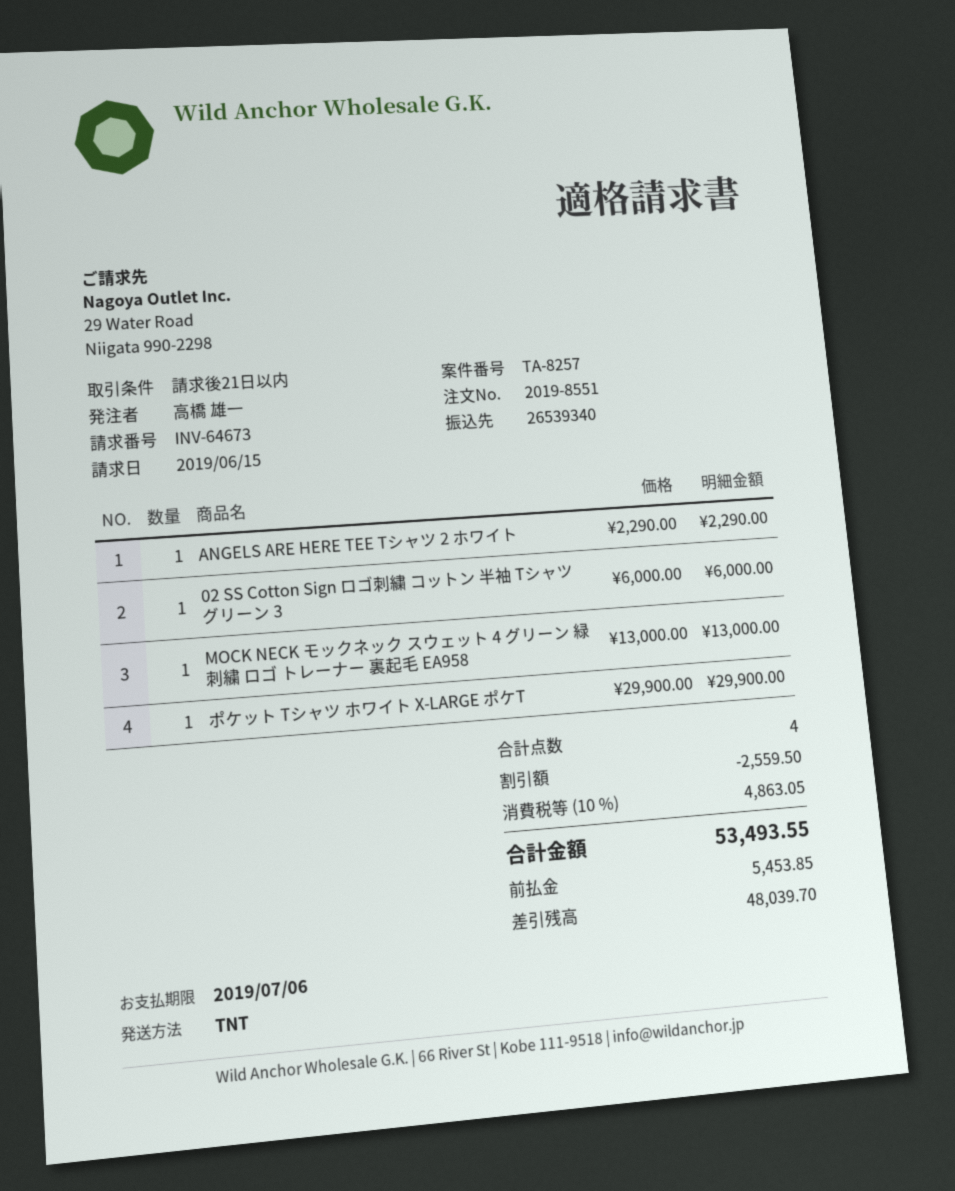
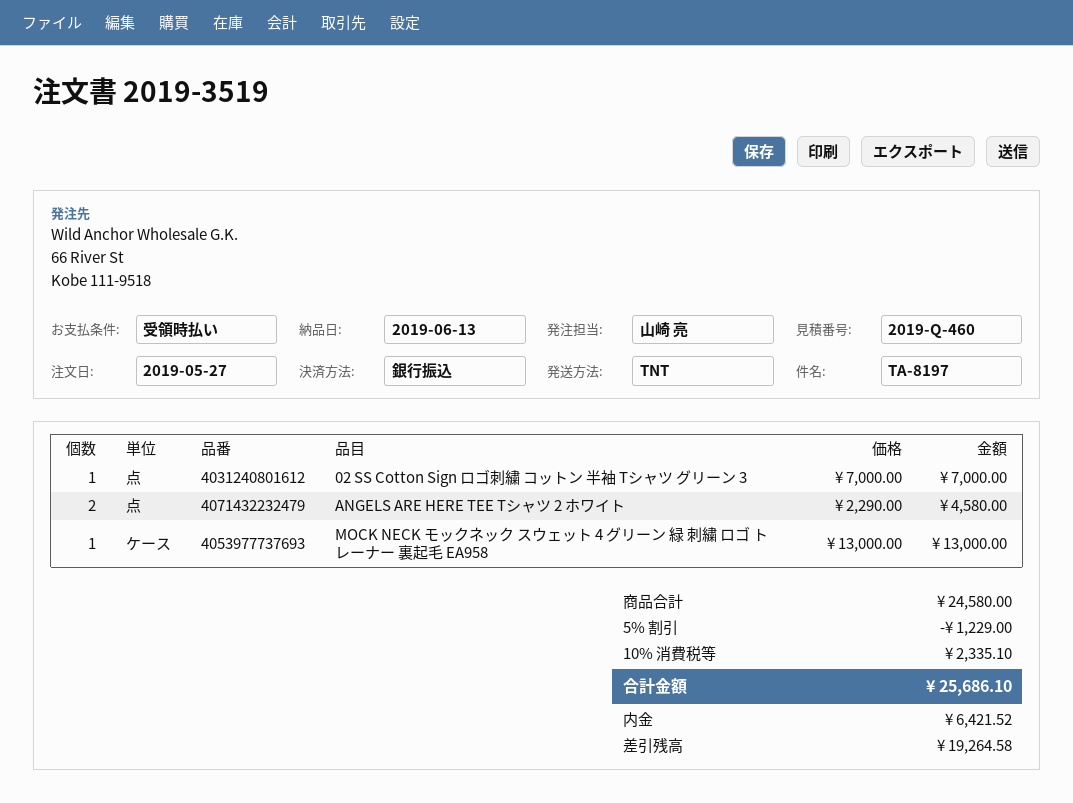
order number: 2019-8551 -> 2019-3519
payment terms: 21 days -> on receipt
reference: TA-8257 -> TA-8197
ordered by: 高橋 雄一 -> 山崎 亮
ANGELS ARE HERE TEE Tシャツ 2 ホワイト: 1 x 2290.00 = 2290.00 -> 2 x 2290.00 = 4580.00
02 SS Cotton Sign ロゴ刺繍 コットン 半袖 Tシャツ グリーン 3: 1 x 6000.00 = 6000.00 -> 1 x 7000.00 = 7000.00
ポケット Tシャツ ホワイト X-LARGE ポケT: 1 x 29900.00 = 29900.00 -> none
discount: 2559.50 -> 1229.00
tax: 10% = 4863.05 -> 10% = 2335.10
total: 53493.55 -> 25686.10
deposit: 5453.85 -> 6421.52
balance: 48039.70 -> 19264.58

